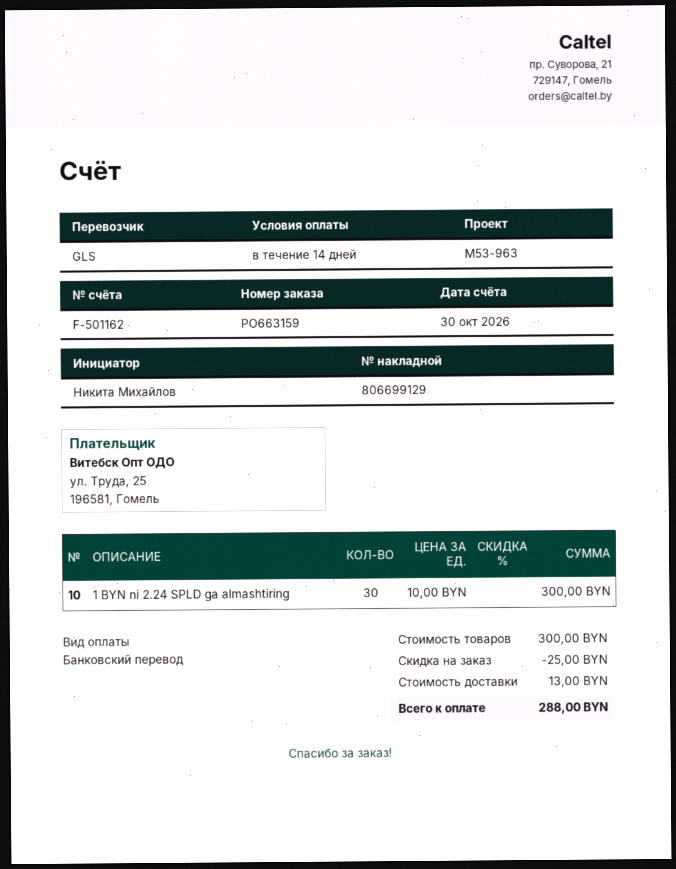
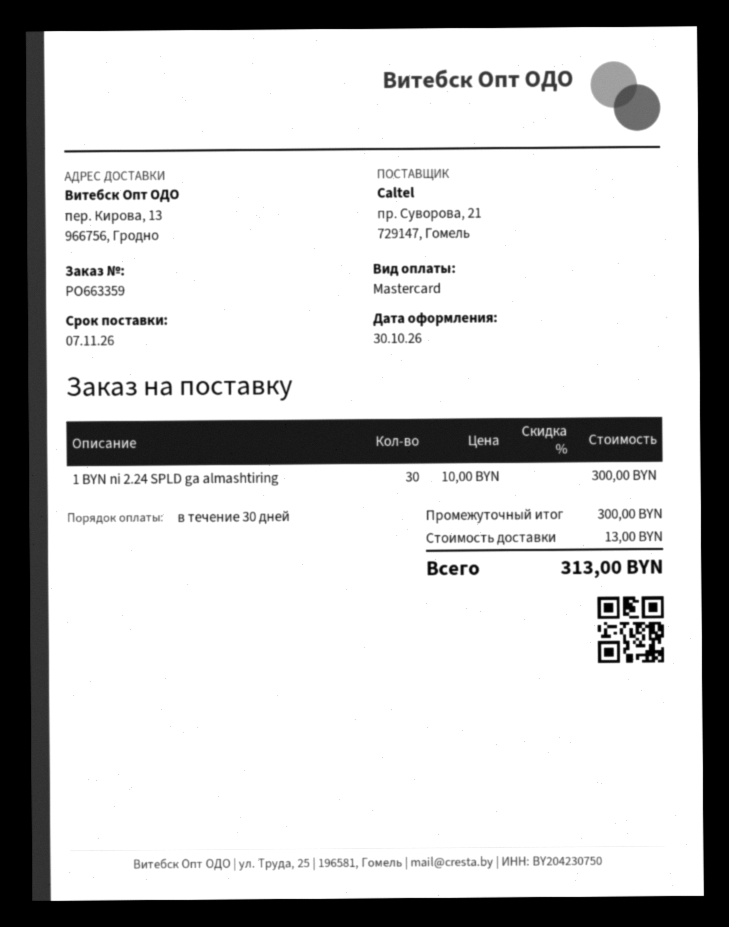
order number: PO663159 -> PO663359
payment terms: 14 days -> 30 days
payment method: bank transfer -> Mastercard
discount: 25.00 -> none
total: 288.00 -> 313.00

